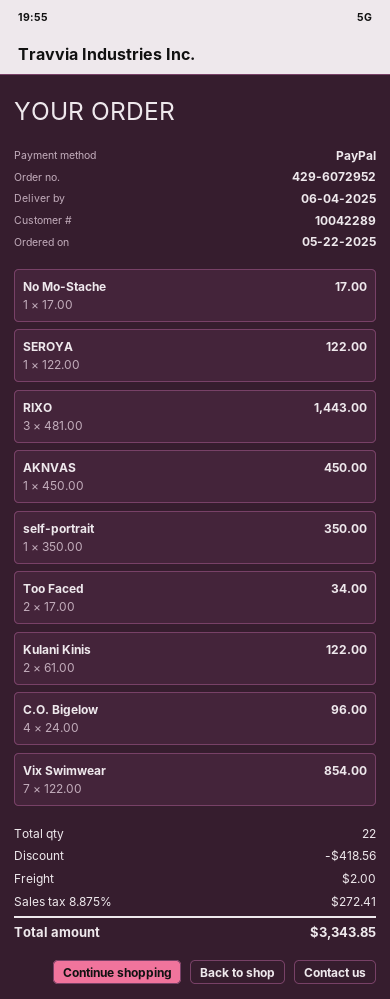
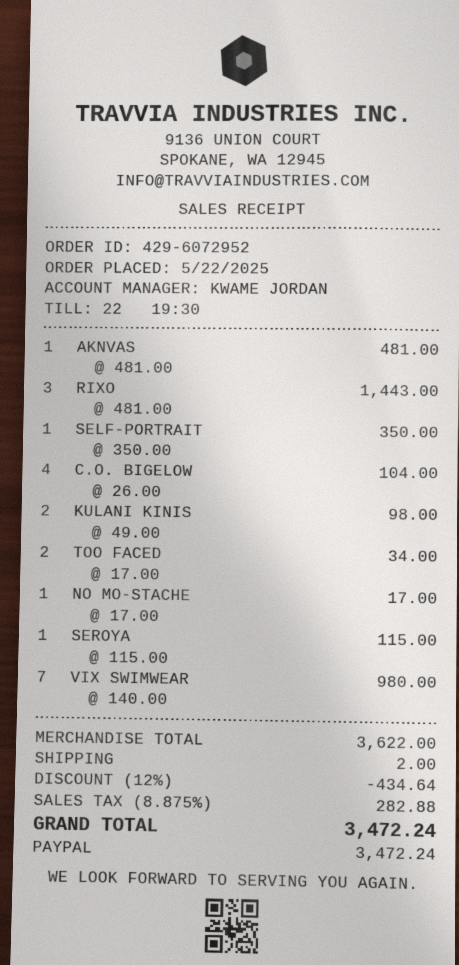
SEROYA: 1 x 122.00 = 122.00 -> 1 x 115.00 = 115.00
AKNVAS: 1 x 450.00 = 450.00 -> 1 x 481.00 = 481.00
Kulani Kinis: 2 x 61.00 = 122.00 -> 2 x 49.00 = 98.00
C.O. Bigelow: 4 x 24.00 = 96.00 -> 4 x 26.00 = 104.00
Vix Swimwear: 7 x 122.00 = 854.00 -> 7 x 140.00 = 980.00
discount: 418.56 -> 434.64
tax: 8.875% = 272.41 -> 8.875% = 282.88
total: 3343.85 -> 3472.24

